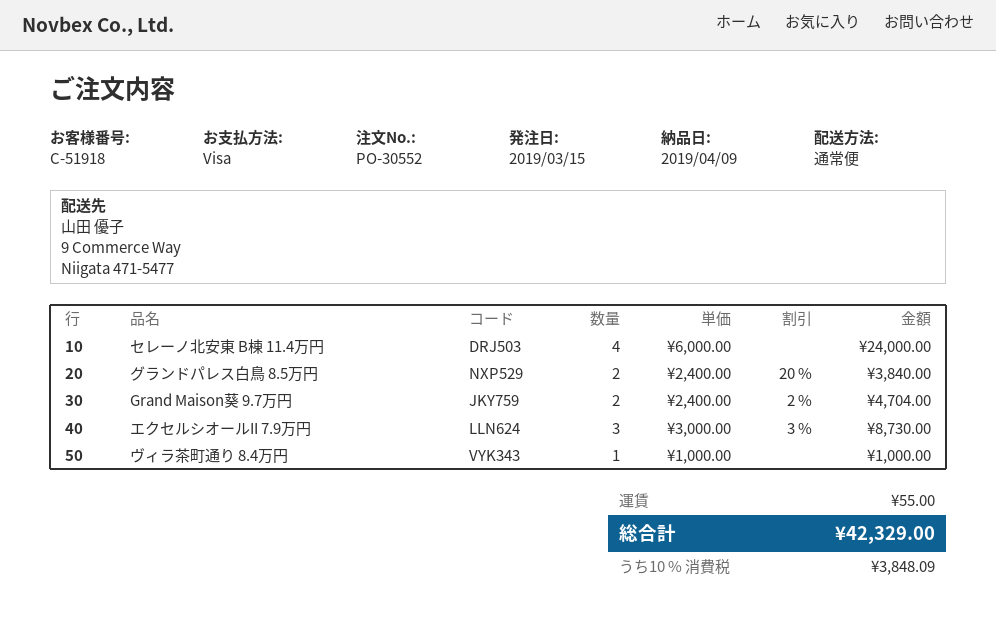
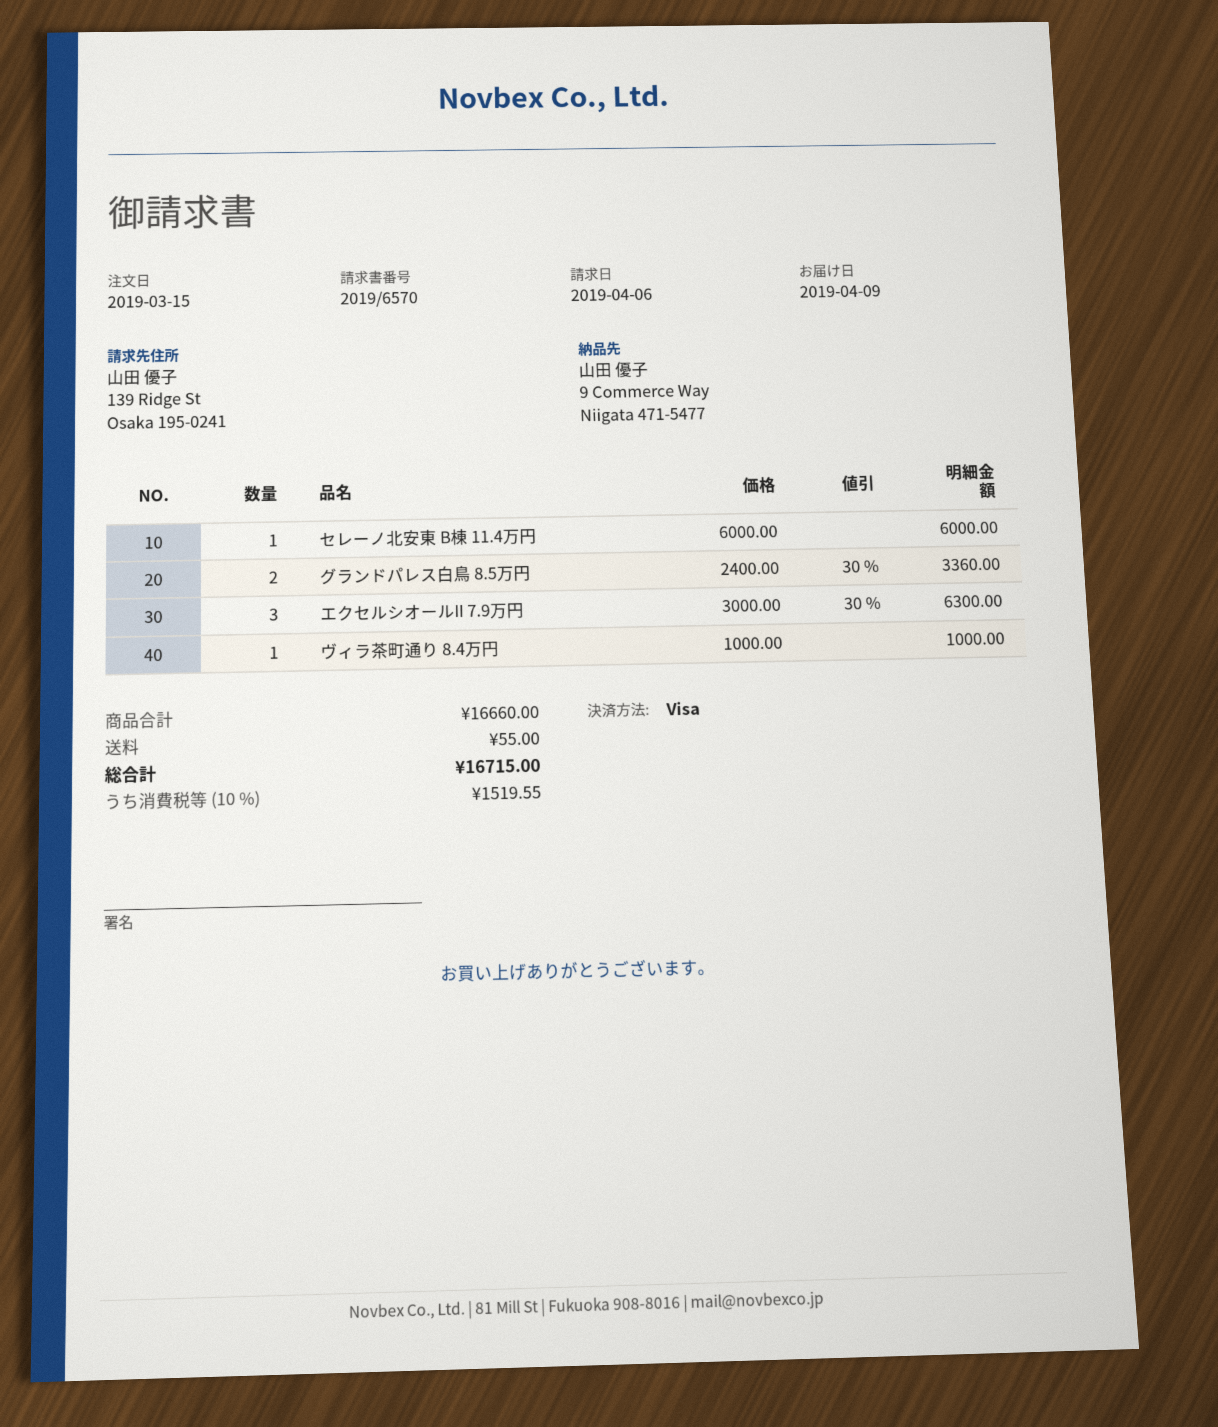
セレーノ北安東 B棟 11.4万円: 4 x 6000.00 = 24000.00 -> 1 x 6000.00 = 6000.00
グランドパレス白鳥 8.5万円: 2 x 2400.00 - 20% = 3840.00 -> 2 x 2400.00 - 30% = 3360.00
Grand Maison葵 9.7万円: 2 x 2400.00 - 2% = 4704.00 -> none
エクセルシオールII 7.9万円: 3 x 3000.00 - 3% = 8730.00 -> 3 x 3000.00 - 30% = 6300.00
tax: 10% = 3848.09 -> 10% = 1519.55
total: 42329.00 -> 16715.00

